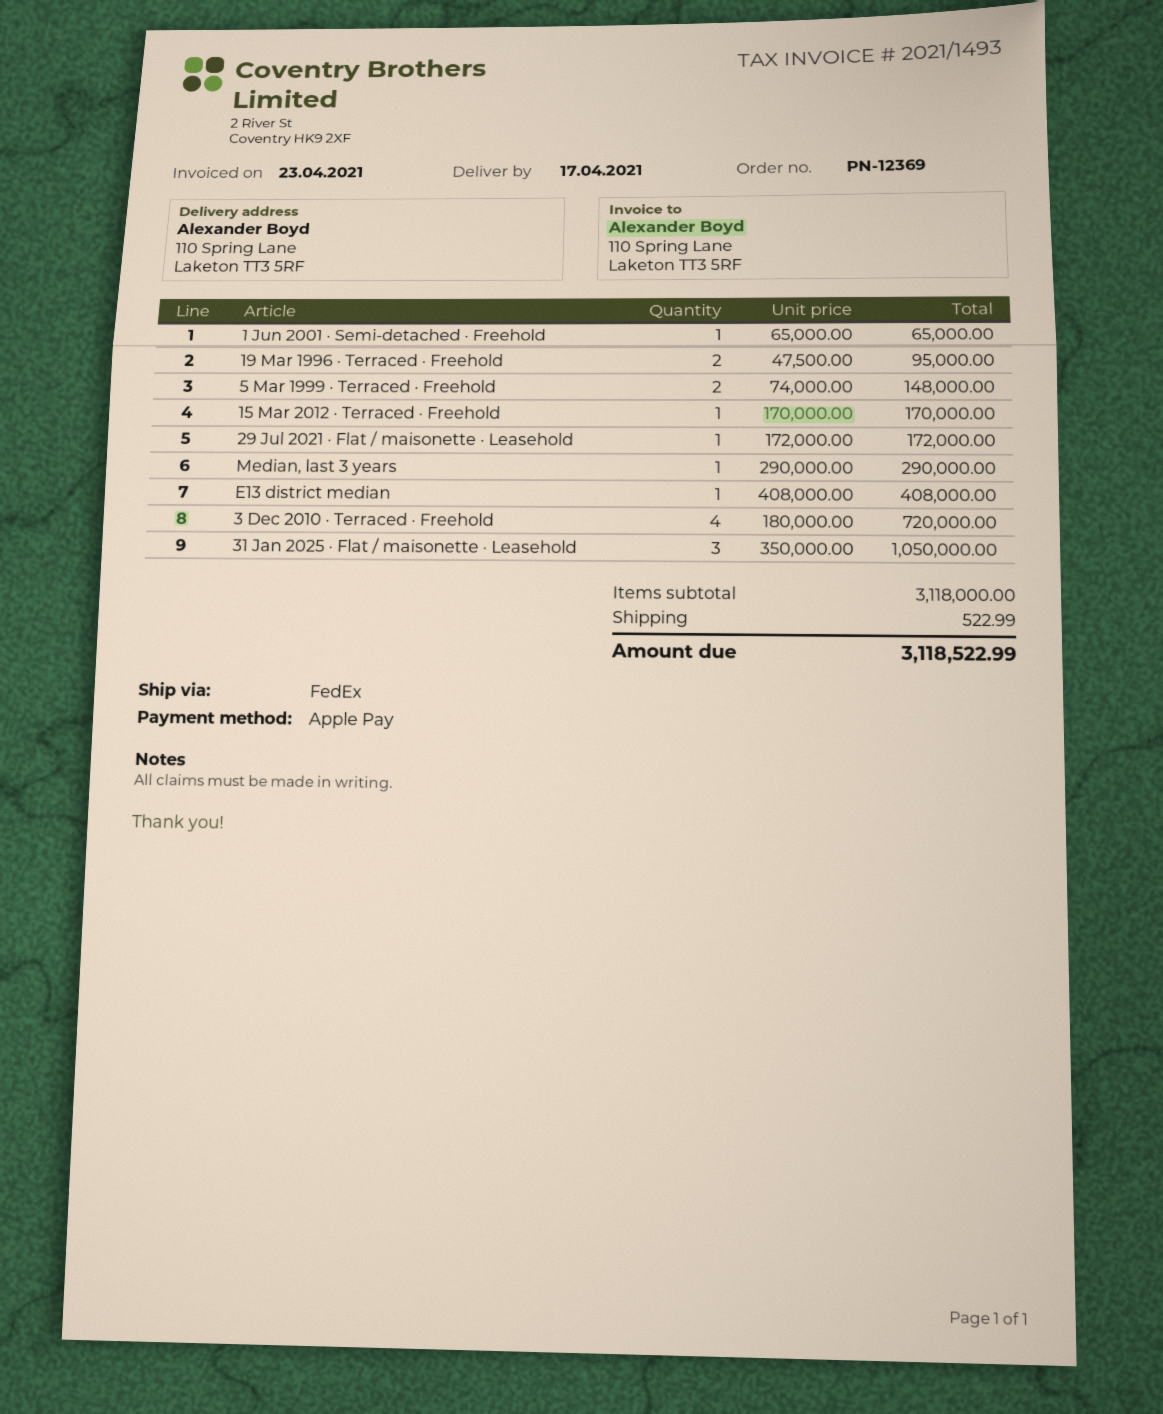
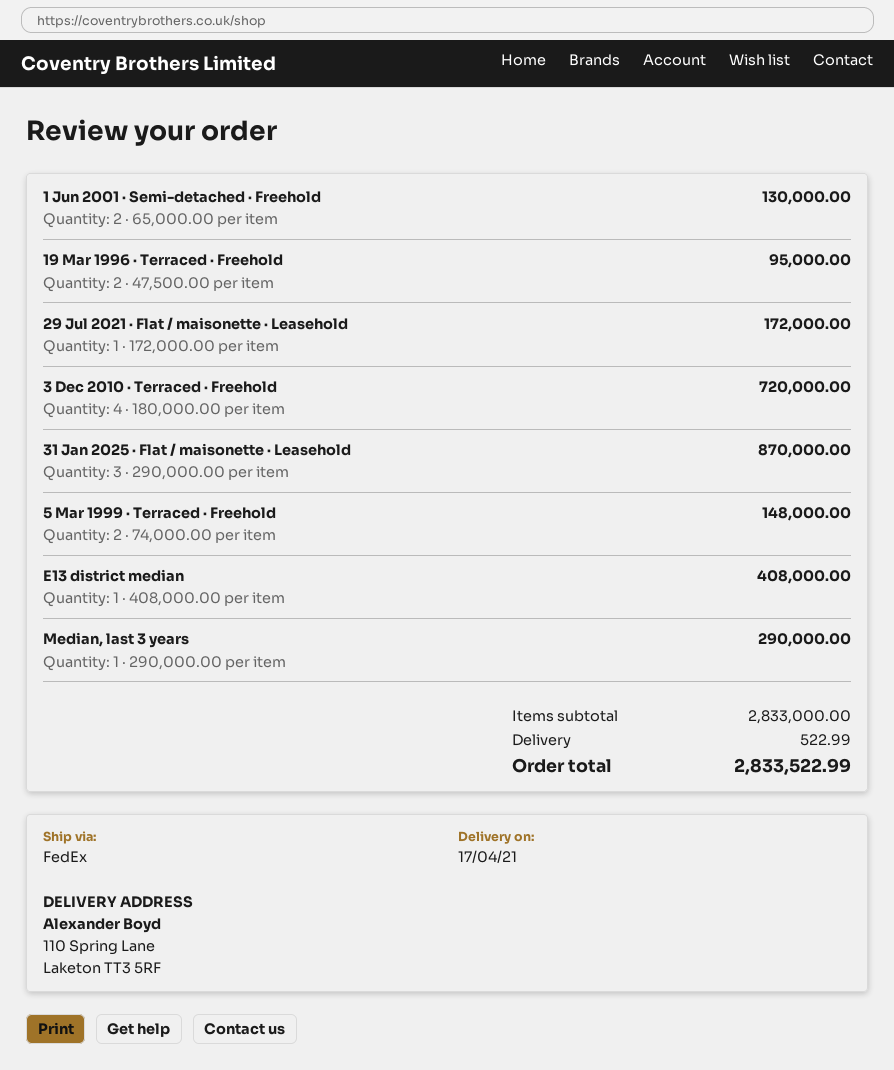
1 Jun 2001 · Semi-detached · Freehold: 1 x 65000.00 = 65000.00 -> 2 x 65000.00 = 130000.00
15 Mar 2012 · Terraced · Freehold: 1 x 170000.00 = 170000.00 -> none
31 Jan 2025 · Flat / maisonette · Leasehold: 3 x 350000.00 = 1050000.00 -> 3 x 290000.00 = 870000.00
subtotal: 3118000.00 -> 2833000.00
total: 3118522.99 -> 2833522.99

